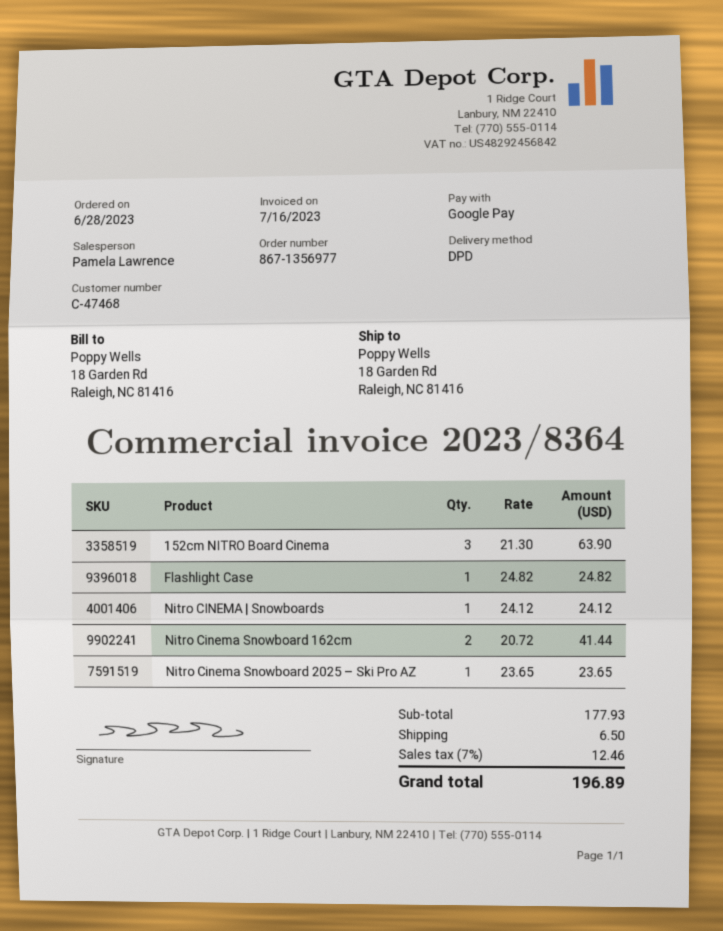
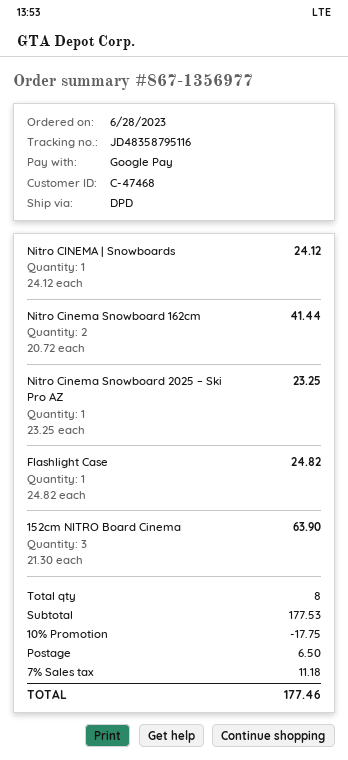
Nitro Cinema Snowboard 2025 – Ski Pro AZ: 1 x 23.65 = 23.65 -> 1 x 23.25 = 23.25
subtotal: 177.93 -> 177.53
discount: none -> 10% = 17.75
tax: 7% = 12.46 -> 7% = 11.18
total: 196.89 -> 177.46

